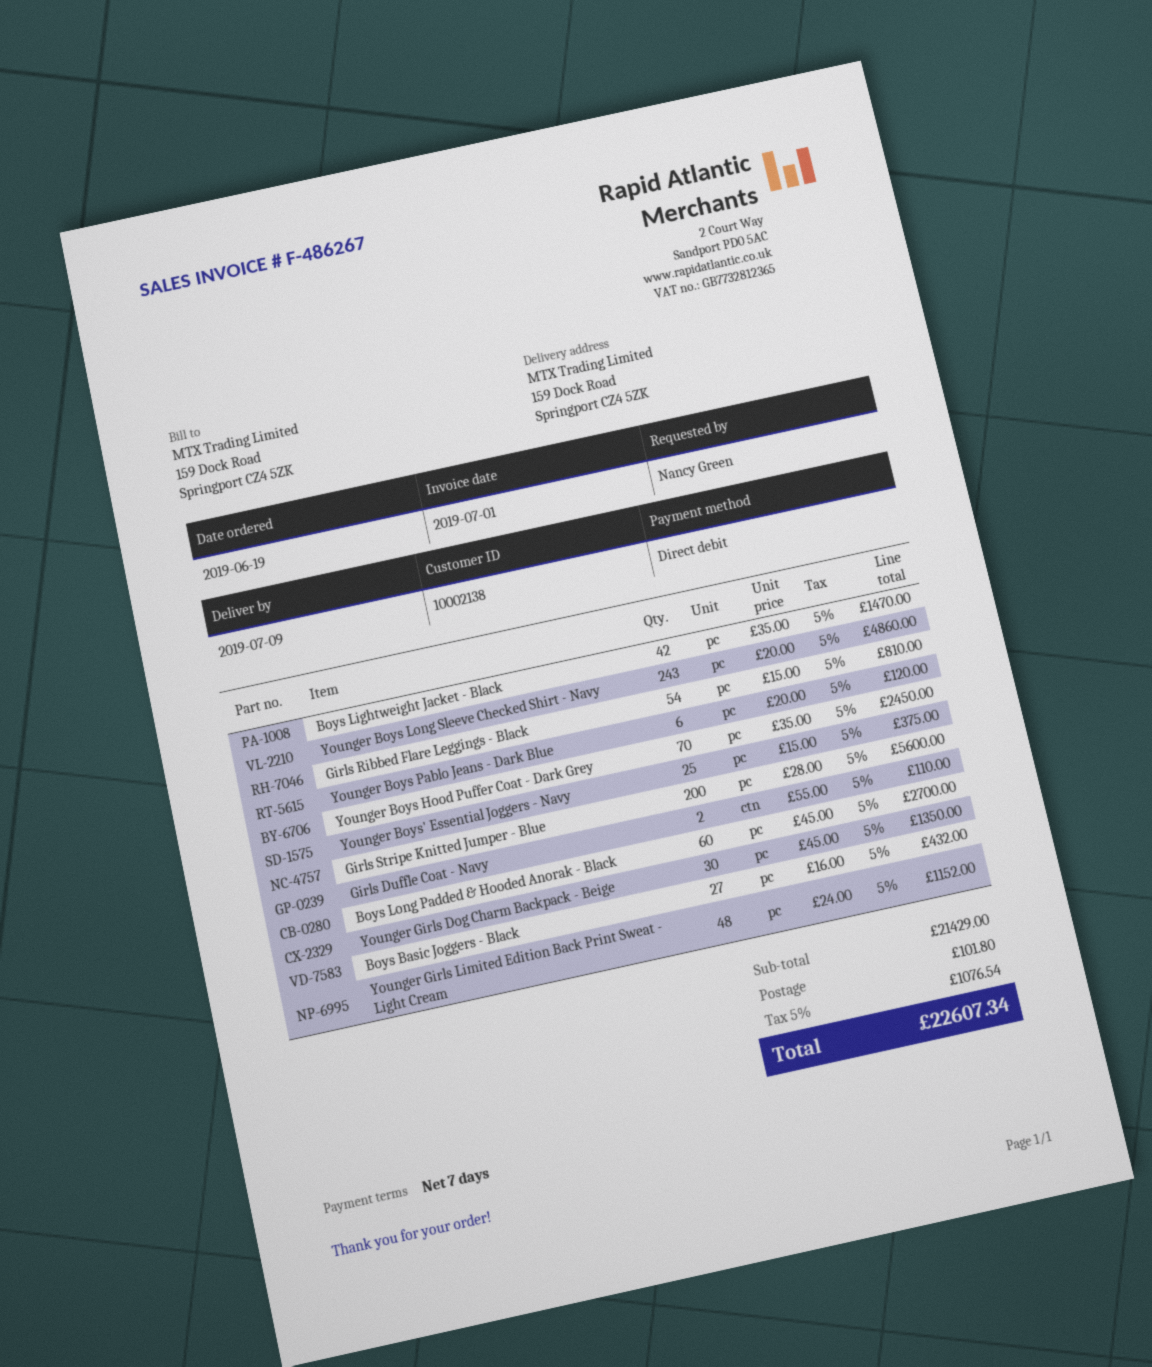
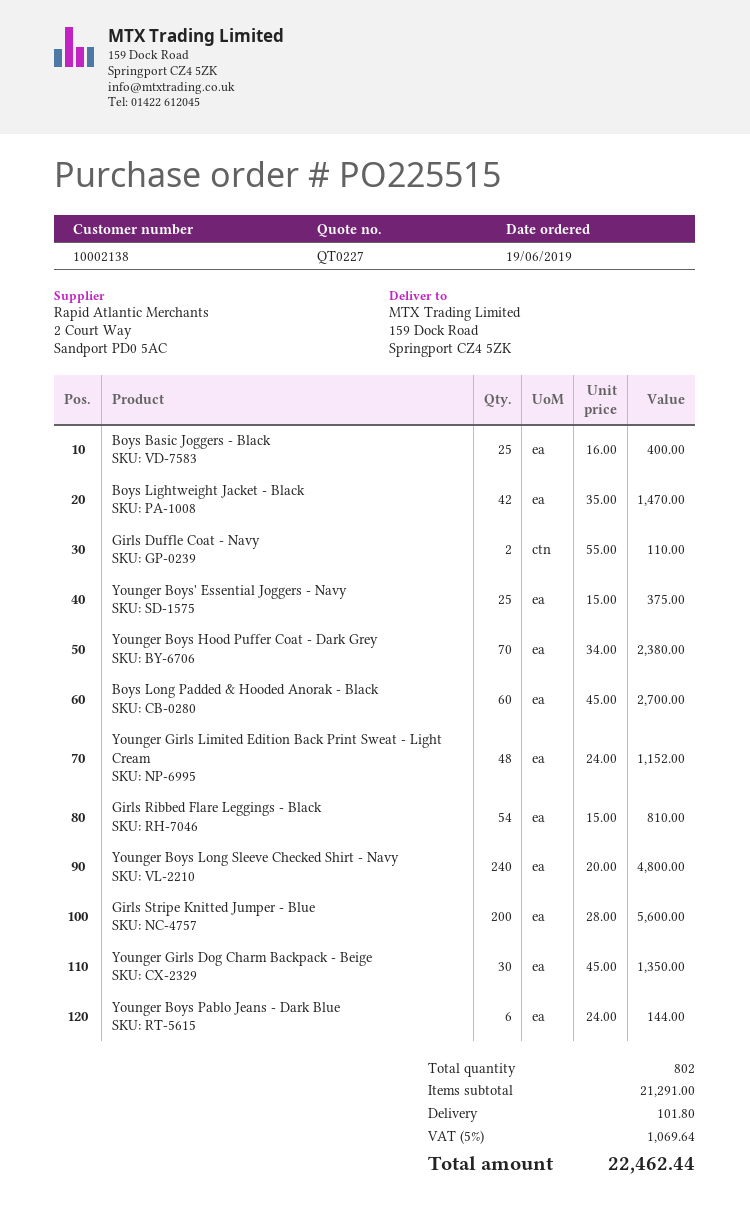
Younger Boys Long Sleeve Checked Shirt - Navy: 243 x 20.00 = 4860.00 -> 240 x 20.00 = 4800.00
Younger Boys Pablo Jeans - Dark Blue: 6 x 20.00 = 120.00 -> 6 x 24.00 = 144.00
Younger Boys Hood Puffer Coat - Dark Grey: 70 x 35.00 = 2450.00 -> 70 x 34.00 = 2380.00
Boys Basic Joggers - Black: 27 x 16.00 = 432.00 -> 25 x 16.00 = 400.00
subtotal: 21429.00 -> 21291.00
tax: 5% = 1076.54 -> 5% = 1069.64
total: 22607.34 -> 22462.44

